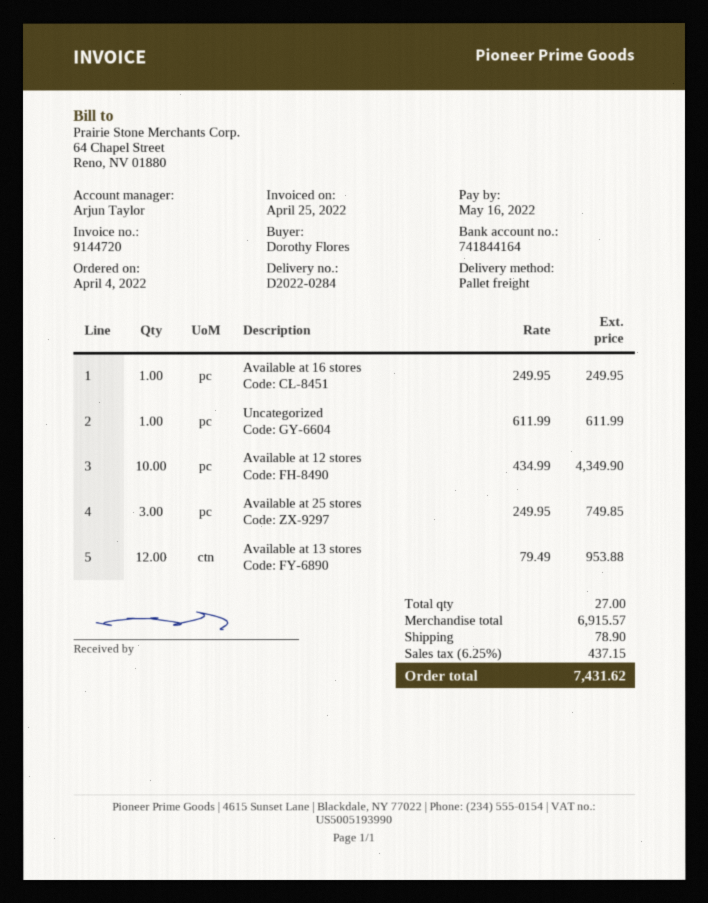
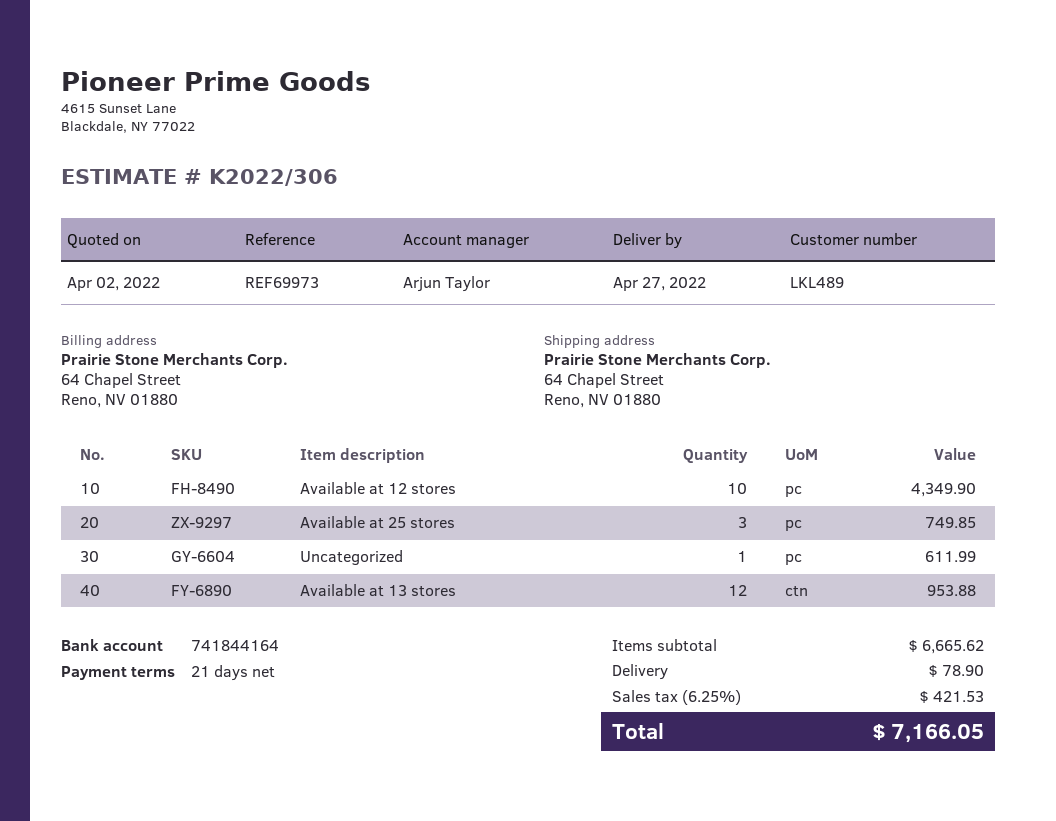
Available at 16 stores: 1 for 249.95 -> none
subtotal: 6915.57 -> 6665.62
tax: 6.25% = 437.15 -> 6.25% = 421.53
total: 7431.62 -> 7166.05

